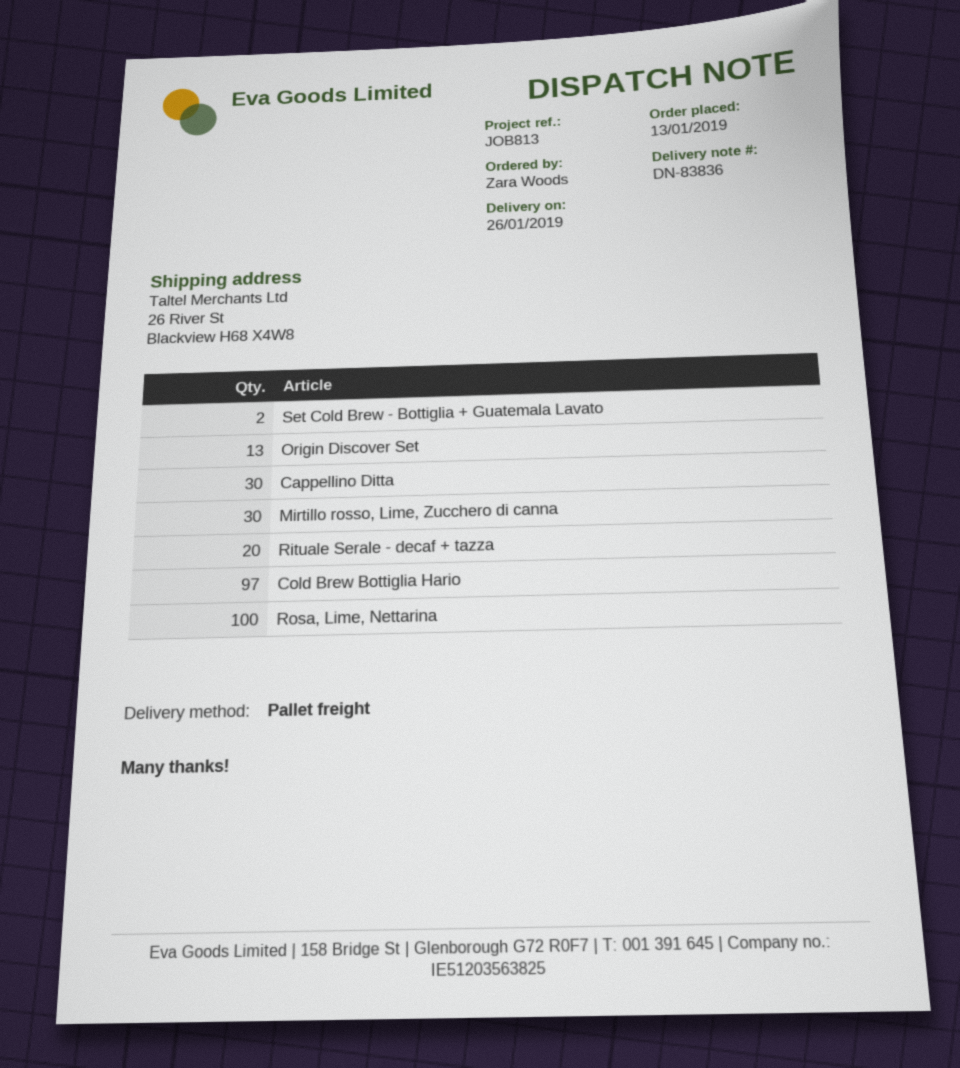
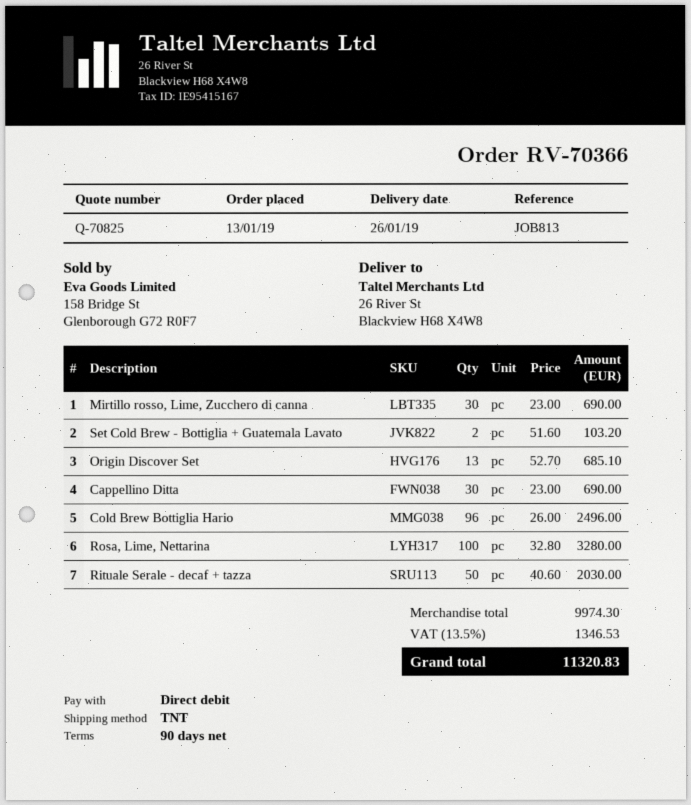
shipping method: pallet freight -> TNT
Rituale Serale - decaf + tazza: 20 -> 50
Cold Brew Bottiglia Hario: 97 -> 96

